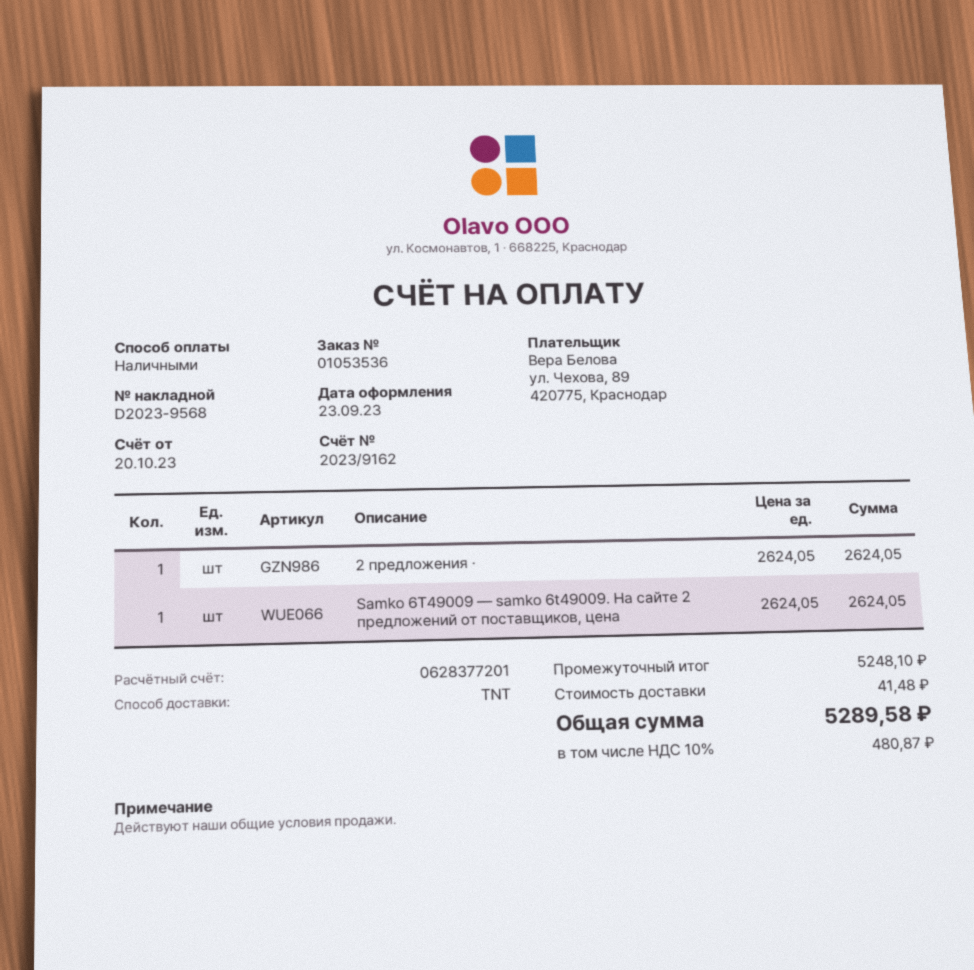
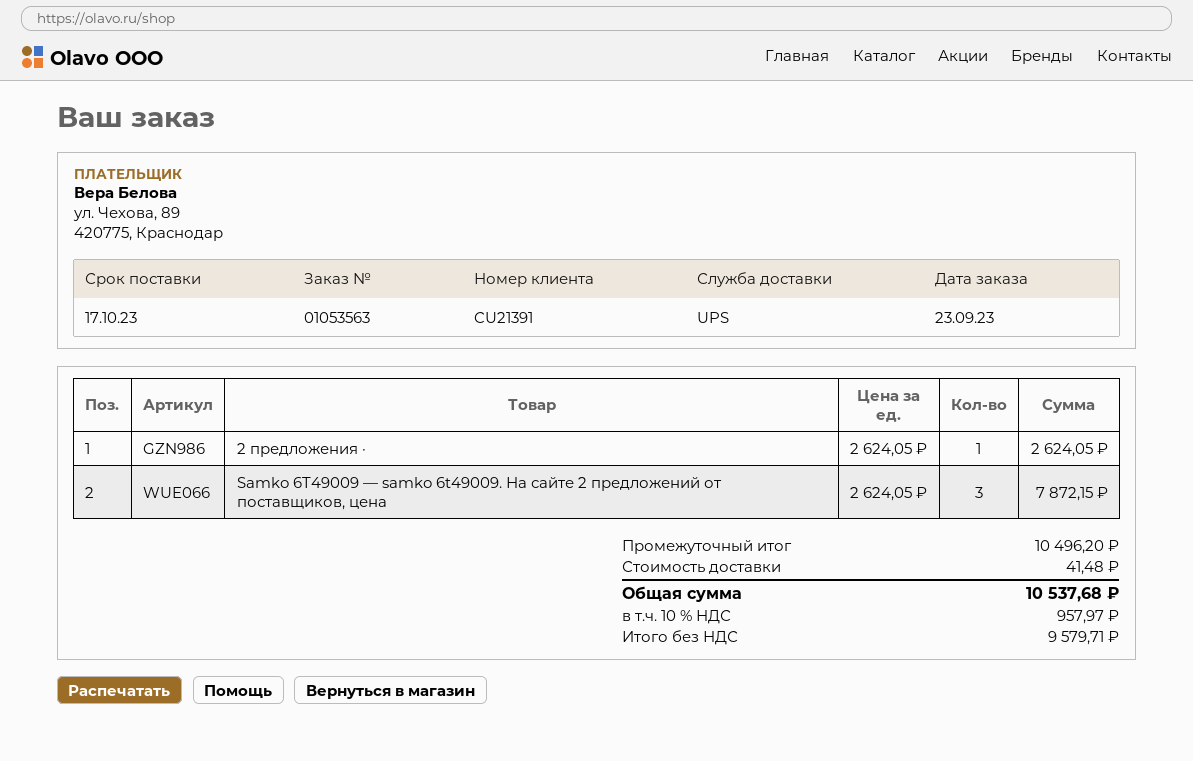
order number: 01053536 -> 01053563
shipping method: TNT -> UPS
Samko 6T49009 — samko 6t49009. На сайте 2 предложений от поставщиков, цена: 1 x 2624.05 = 2624.05 -> 3 x 2624.05 = 7872.15
subtotal: 5248.10 -> 10496.20
tax: 10% = 480.87 -> 10% = 957.97
total: 5289.58 -> 10537.68

